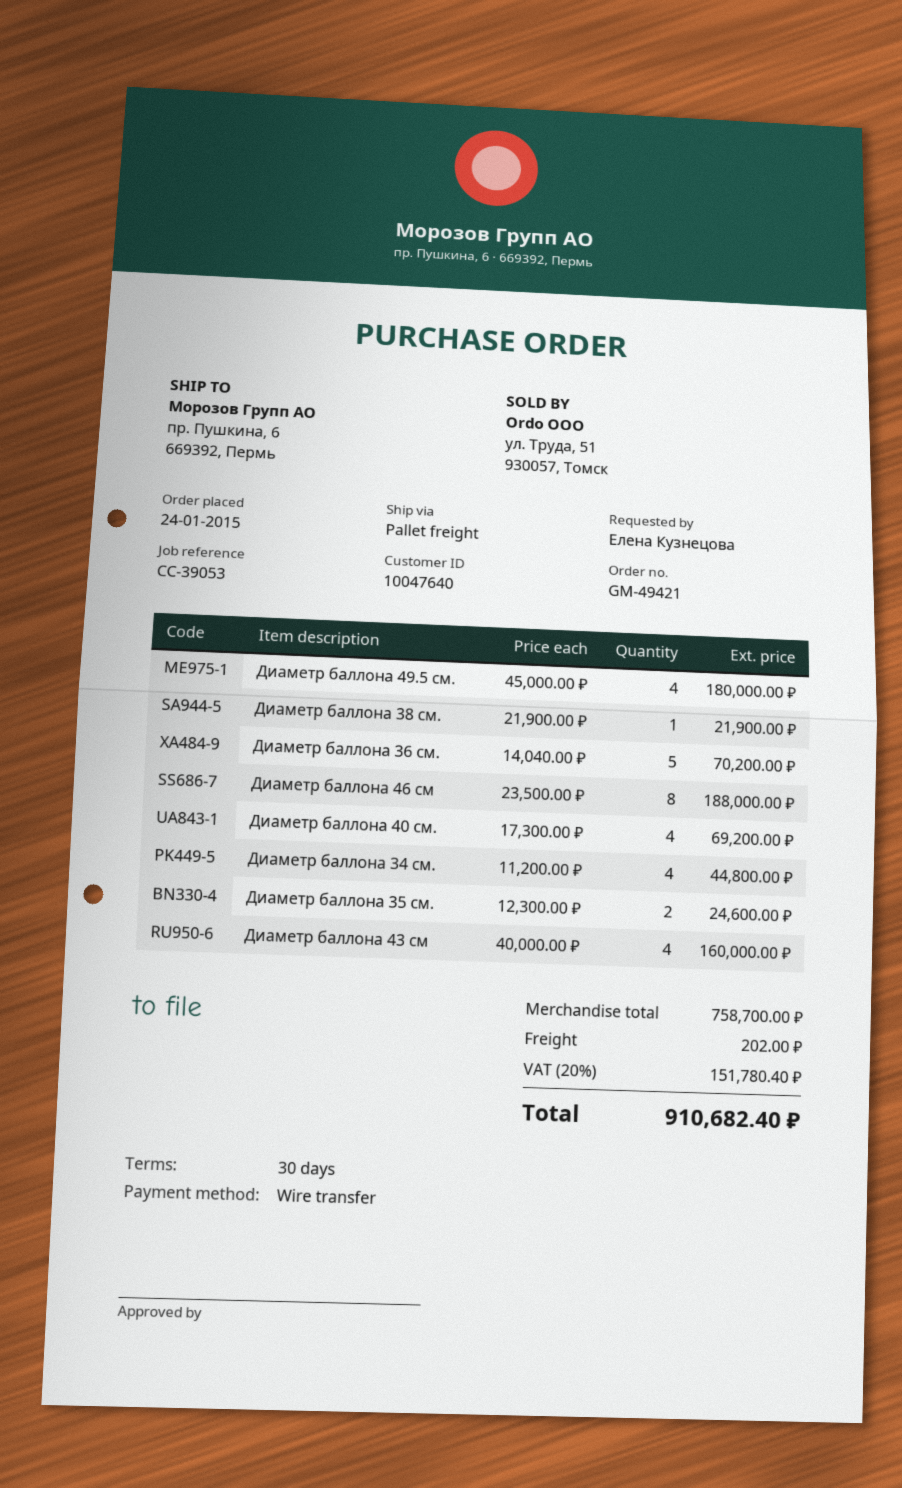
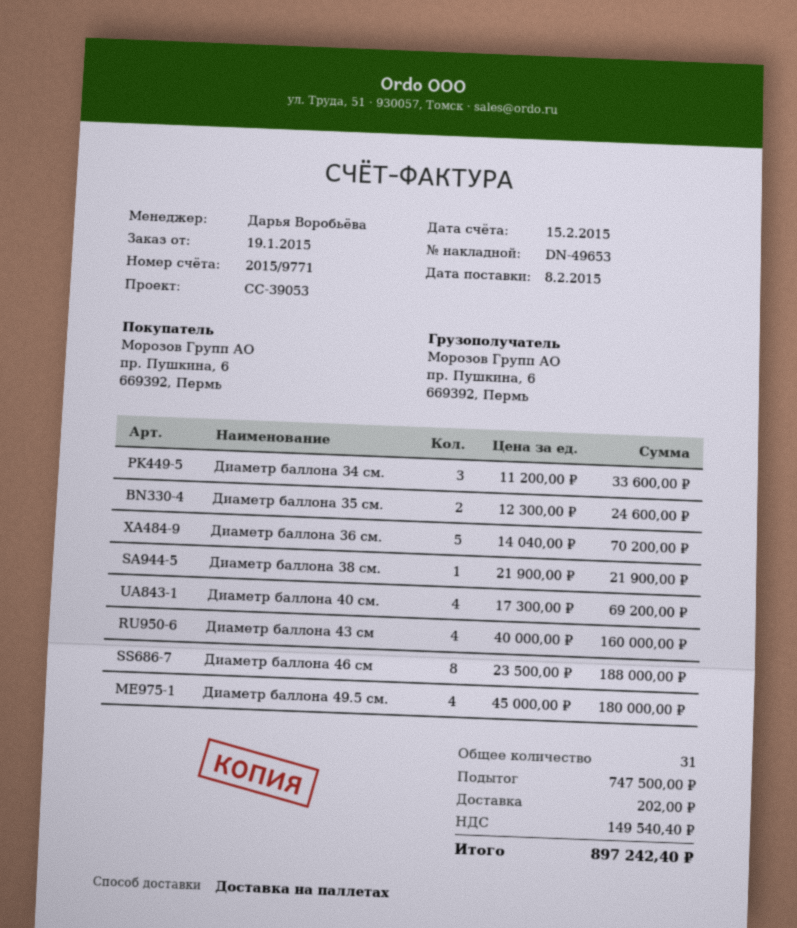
order date: 2015-01-24 -> 2015-01-19
Диаметр баллона 34 см.: 4 x 11200.00 = 44800.00 -> 3 x 11200.00 = 33600.00
subtotal: 758700.00 -> 747500.00
tax: 151780.40 -> 149540.40
total: 910682.40 -> 897242.40

